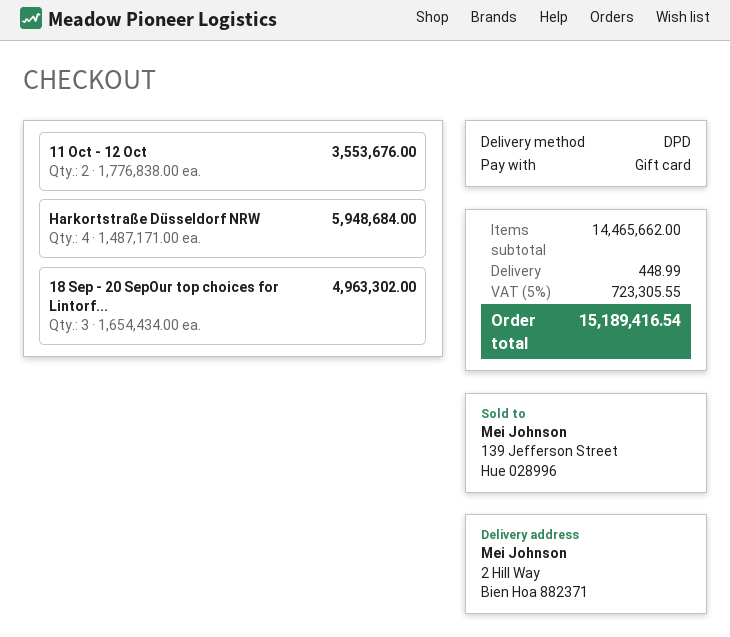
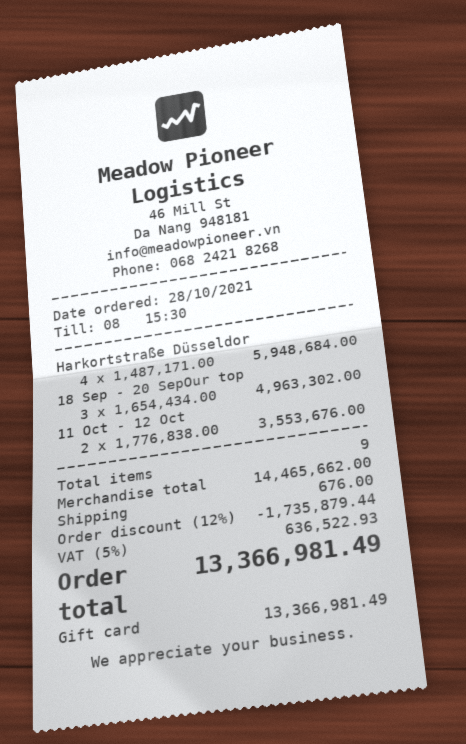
discount: none -> 12% = 1735879.44
shipping: 448.99 -> 676.00
tax: 5% = 723305.55 -> 5% = 636522.93
total: 15189416.54 -> 13366981.49

